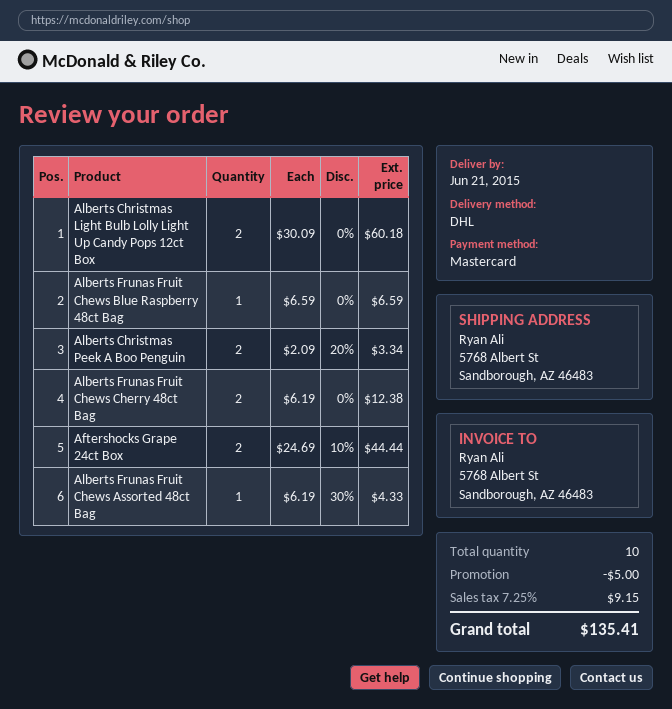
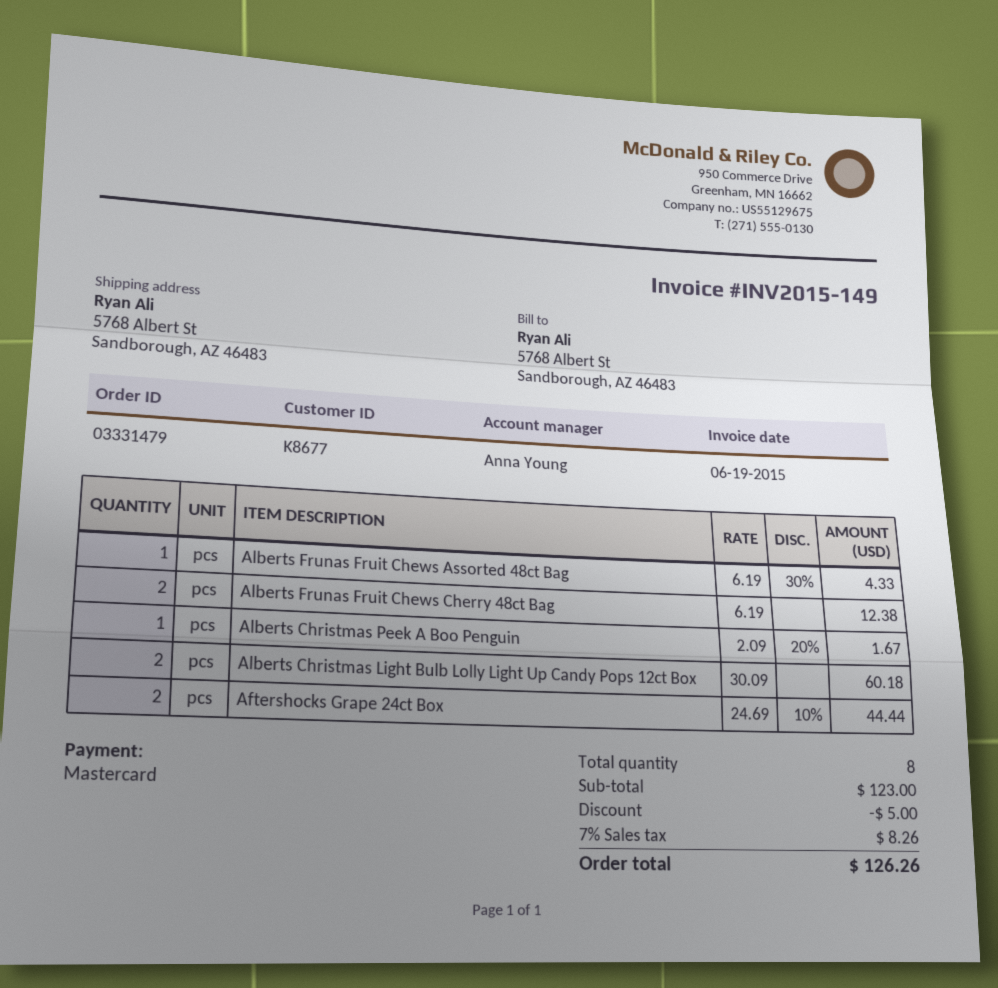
Alberts Frunas Fruit Chews Blue Raspberry 48ct Bag: 1 x 6.59 = 6.59 -> none
Alberts Christmas Peek A Boo Penguin: 2 x 2.09 - 20% = 3.34 -> 1 x 2.09 - 20% = 1.67
total quantity: 10 -> 8
tax: 7.25% = 9.15 -> 7% = 8.26
total: 135.41 -> 126.26

